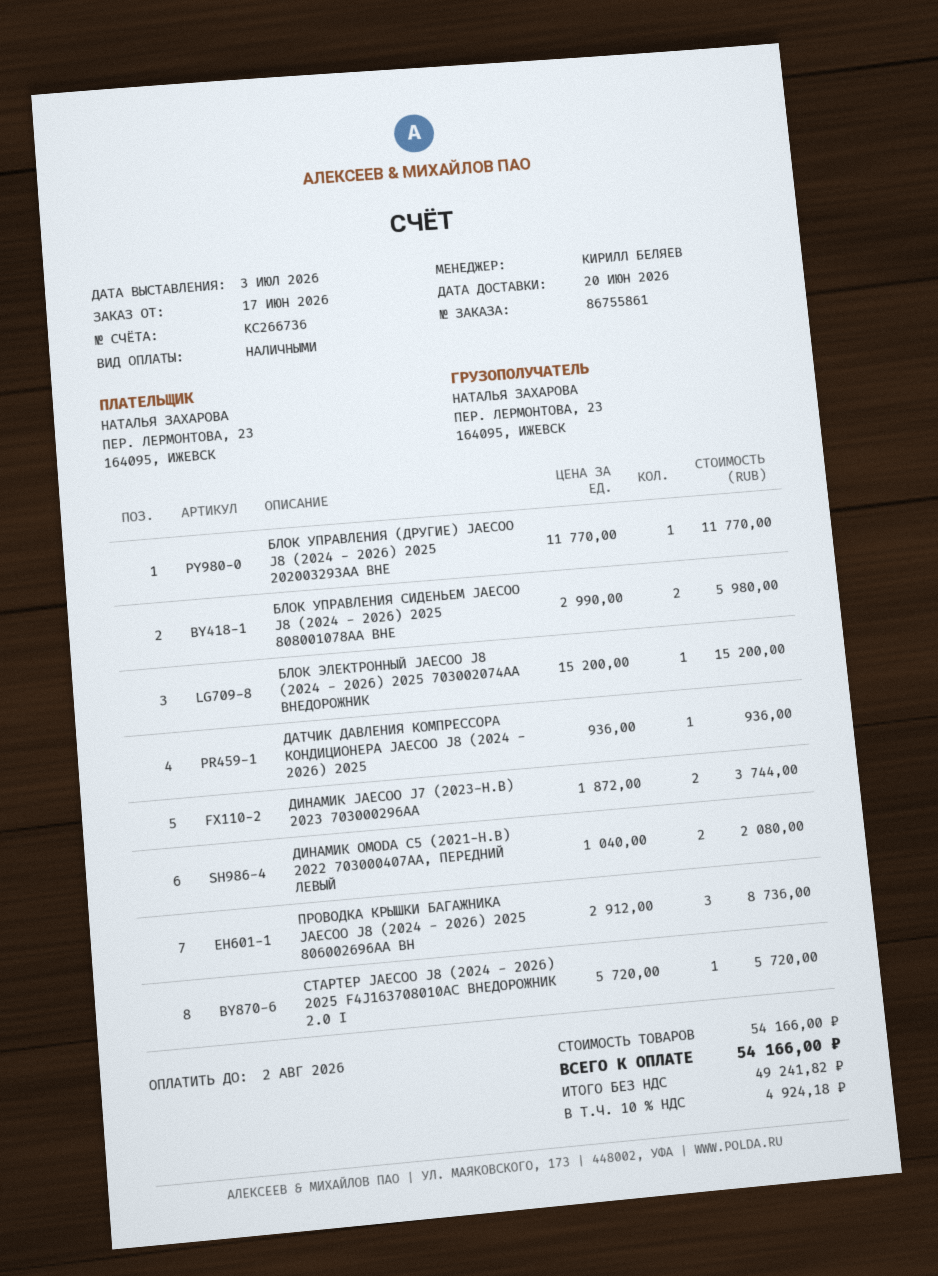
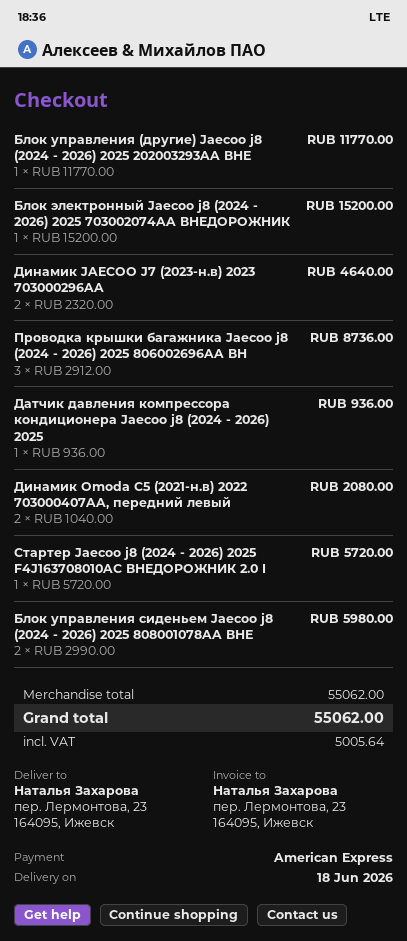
delivery date: 2026-06-20 -> 2026-06-18
payment method: cash -> American Express
ДИНАМИК JAECOO J7 (2023-Н.В) 2023 703000296AA: 2 x 1872.00 = 3744.00 -> 2 x 2320.00 = 4640.00
subtotal: 54166.00 -> 55062.00
tax: 4924.18 -> 5005.64
total: 54166.00 -> 55062.00

